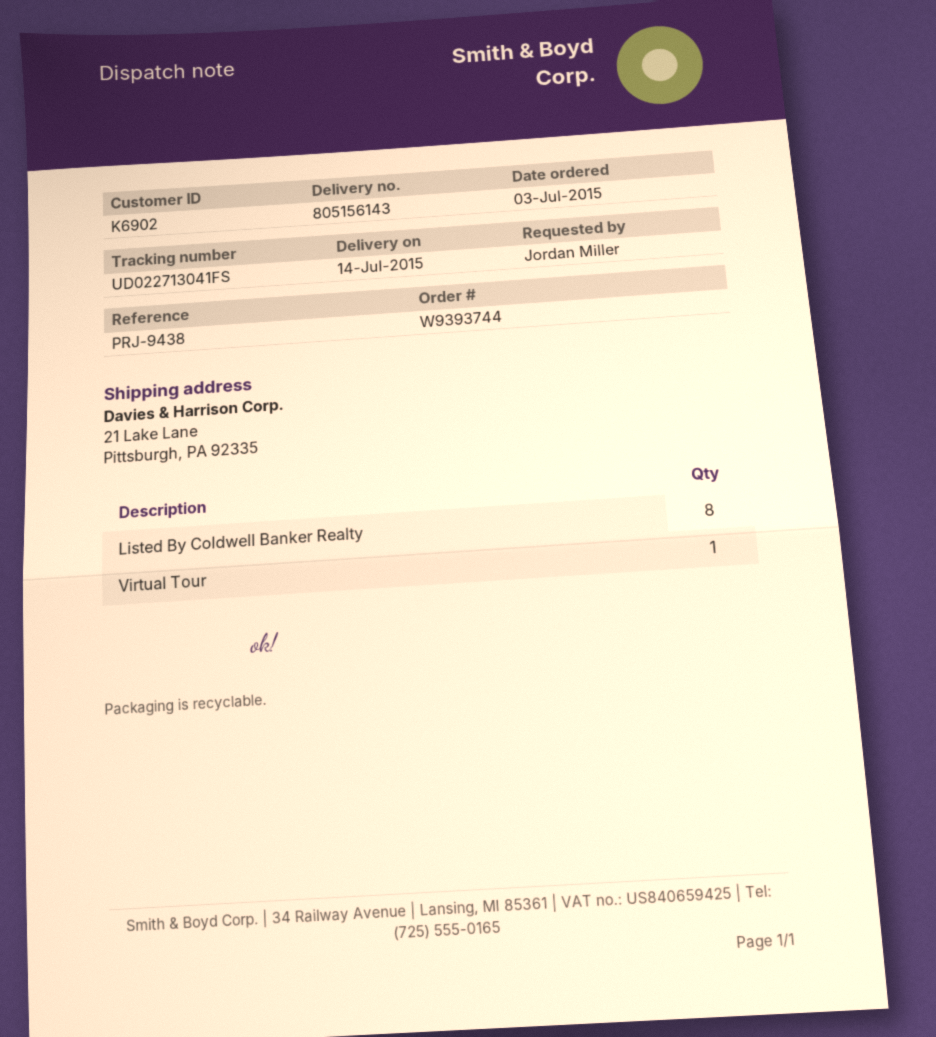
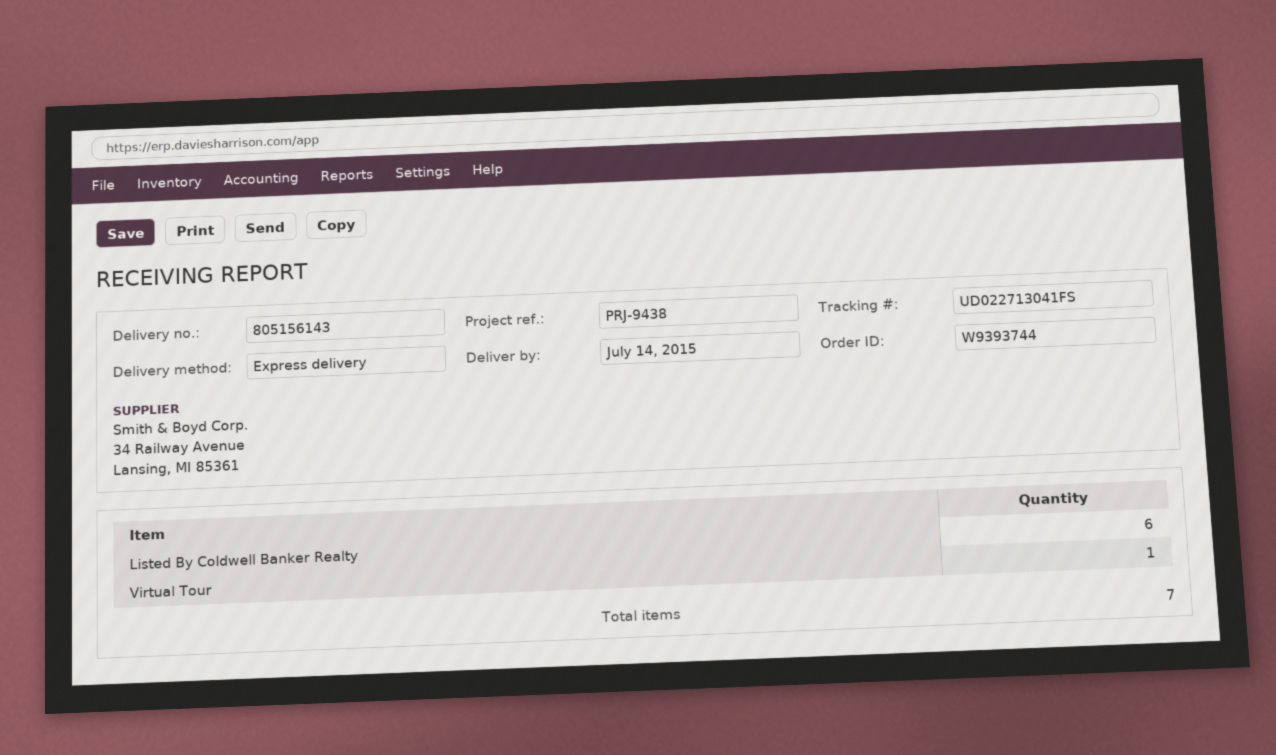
Listed By Coldwell Banker Realty: 8 -> 6

